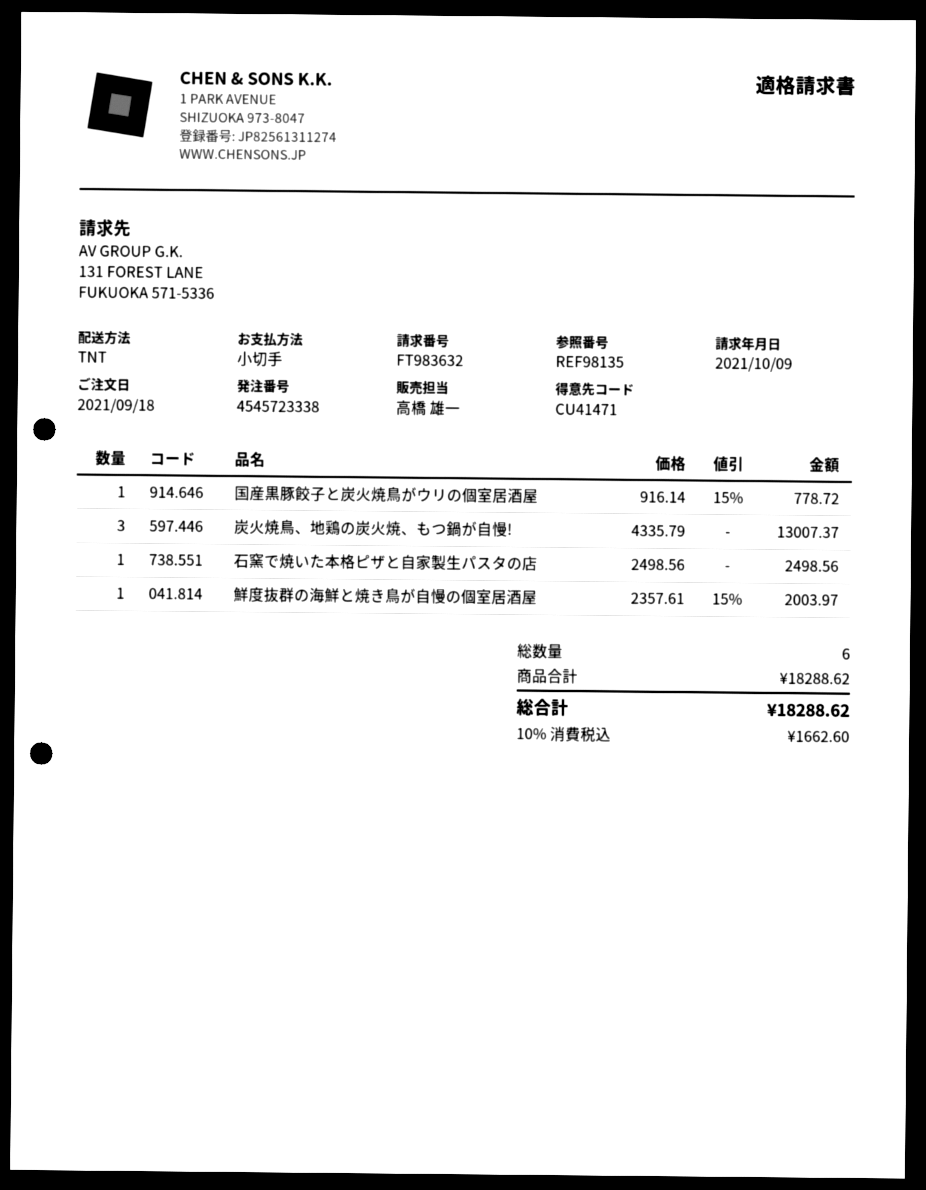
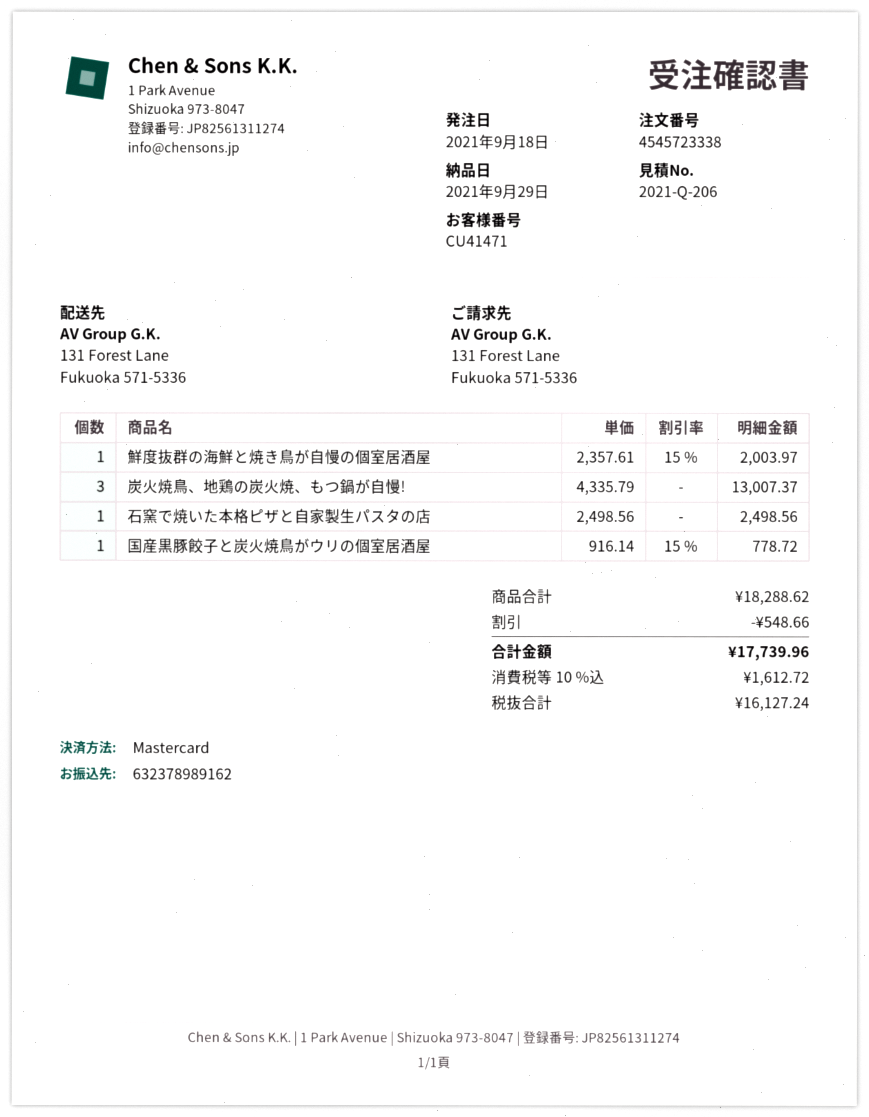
payment method: cheque -> Mastercard
discount: none -> 548.66
tax: 10% = 1662.60 -> 10% = 1612.72
total: 18288.62 -> 17739.96

